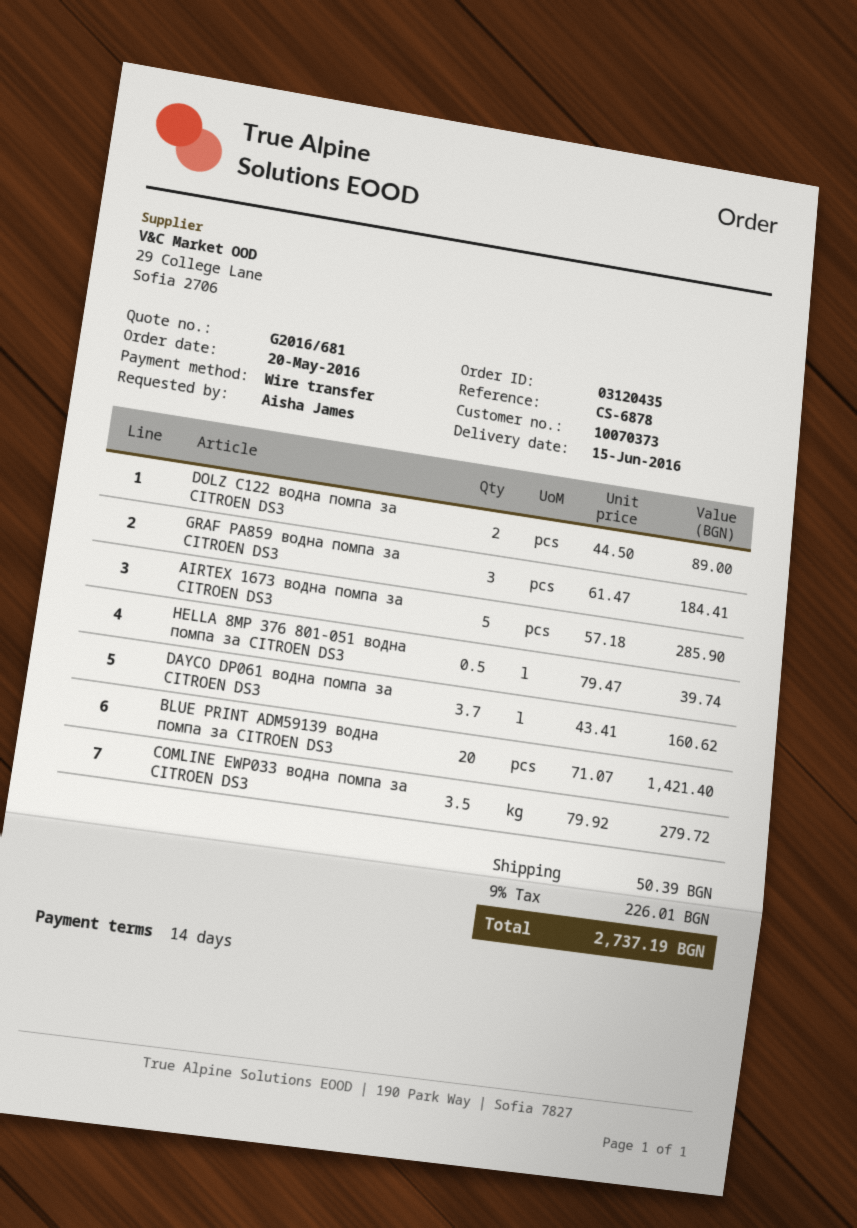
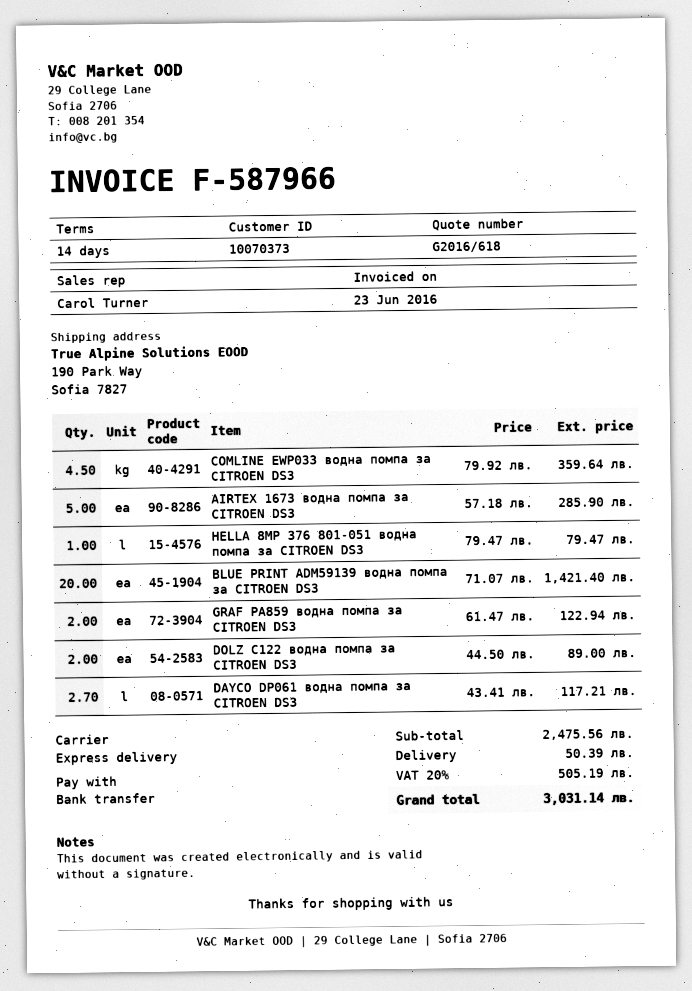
quote number: G2016/681 -> G2016/618
GRAF PA859 водна помпа за CITROEN DS3: 3 x 61.47 = 184.41 -> 2 x 61.47 = 122.94
HELLA 8MP 376 801-051 водна помпа за CITROEN DS3: 0.5 x 79.47 = 39.74 -> 1 x 79.47 = 79.47
DAYCO DP061 водна помпа за CITROEN DS3: 3.7 x 43.41 = 160.62 -> 2.7 x 43.41 = 117.21
COMLINE EWP033 водна помпа за CITROEN DS3: 3.5 x 79.92 = 279.72 -> 4.5 x 79.92 = 359.64
tax: 9% = 226.01 -> 20% = 505.19
total: 2737.19 -> 3031.14

